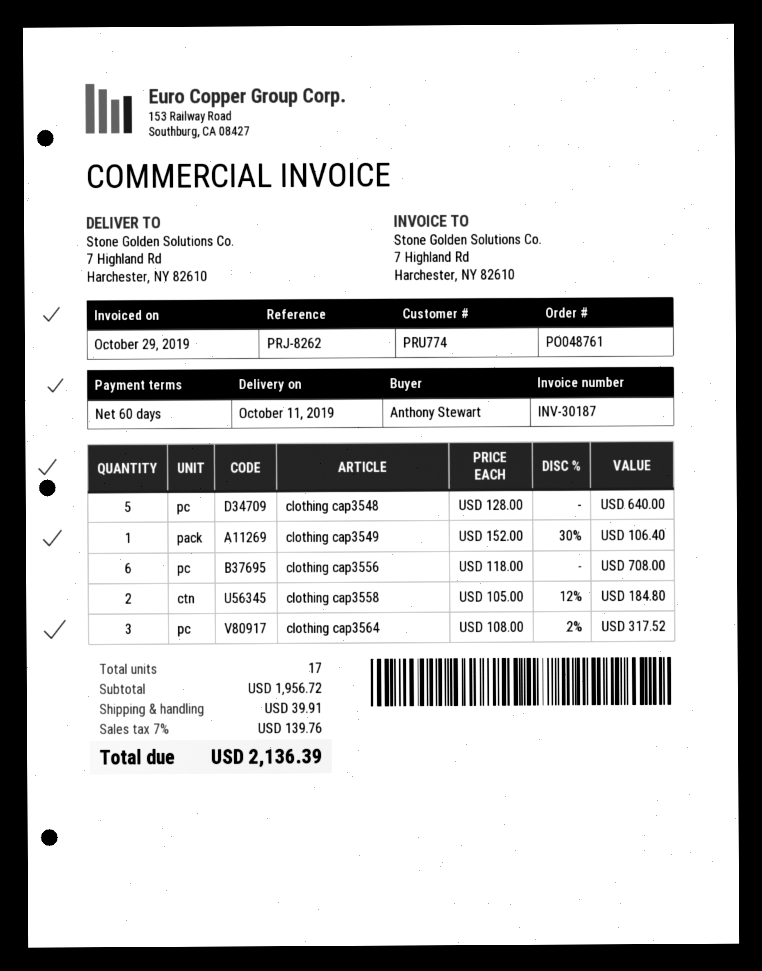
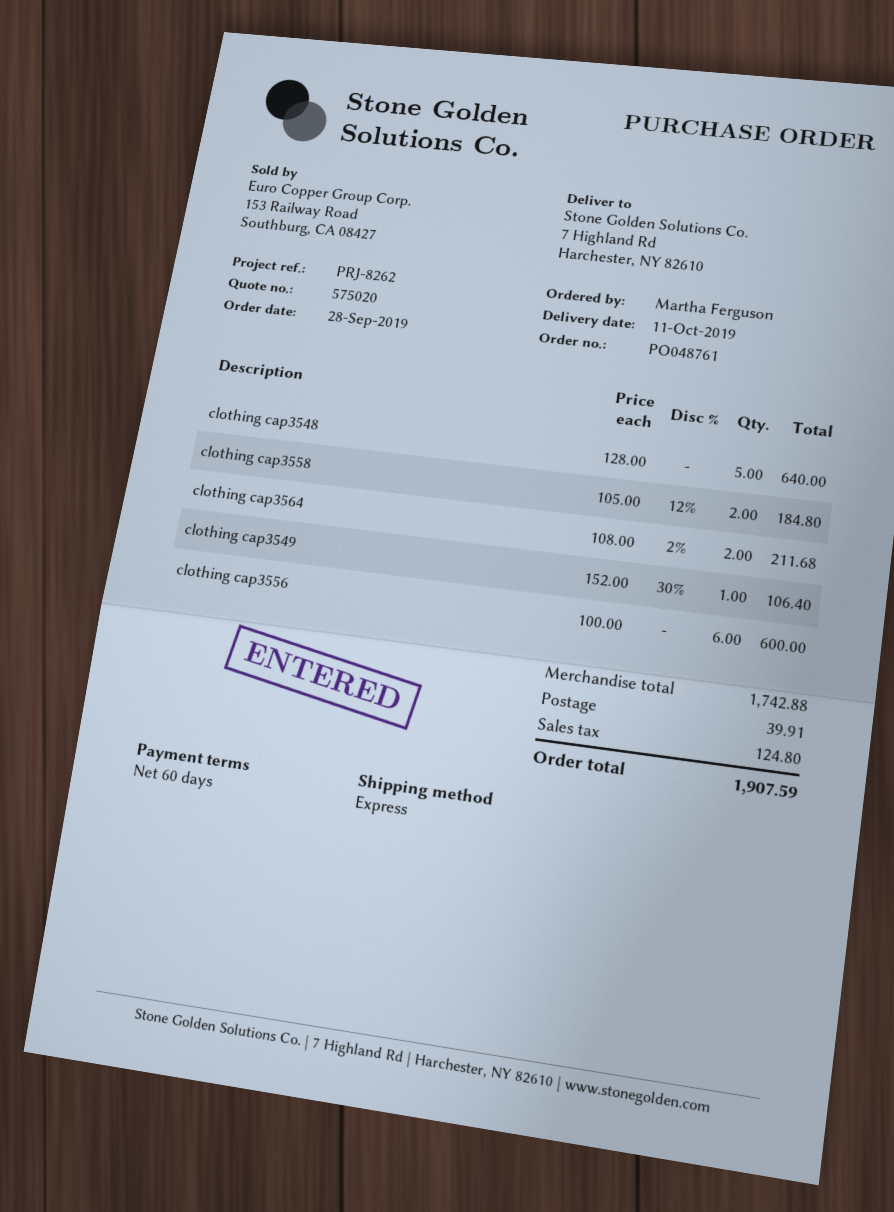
ordered by: Anthony Stewart -> Martha Ferguson
clothing cap3556: 6 x 118.00 = 708.00 -> 6 x 100.00 = 600.00
clothing cap3564: 3 x 108.00 - 2% = 317.52 -> 2 x 108.00 - 2% = 211.68
subtotal: 1956.72 -> 1742.88
tax: 139.76 -> 124.80
total: 2136.39 -> 1907.59

